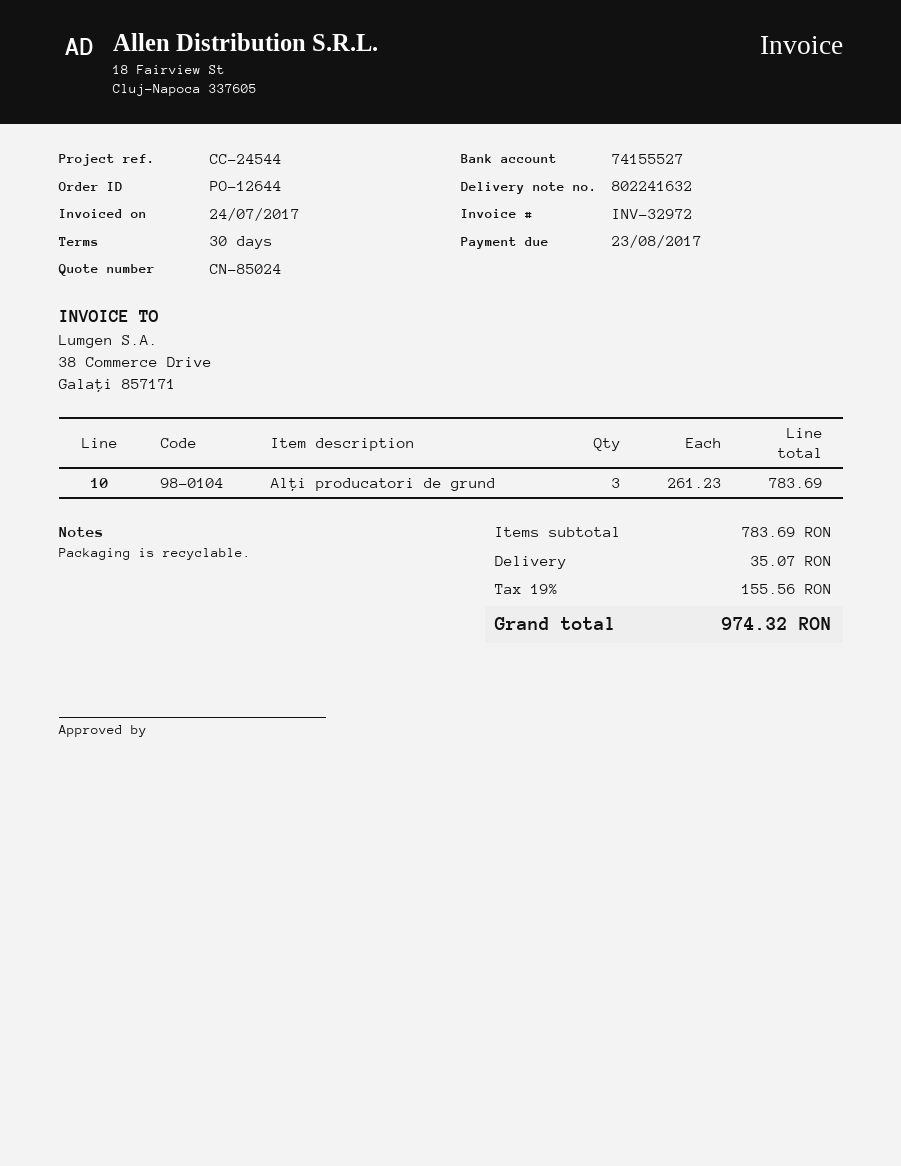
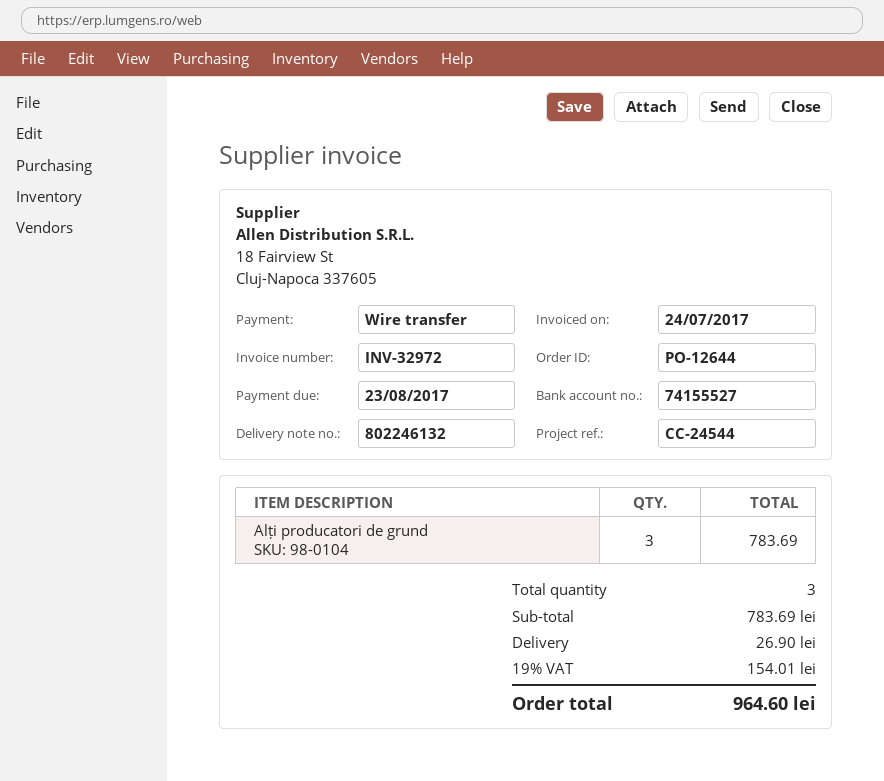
delivery note number: 802241632 -> 802246132
shipping: 35.07 -> 26.90
tax: 19% = 155.56 -> 19% = 154.01
total: 974.32 -> 964.60

